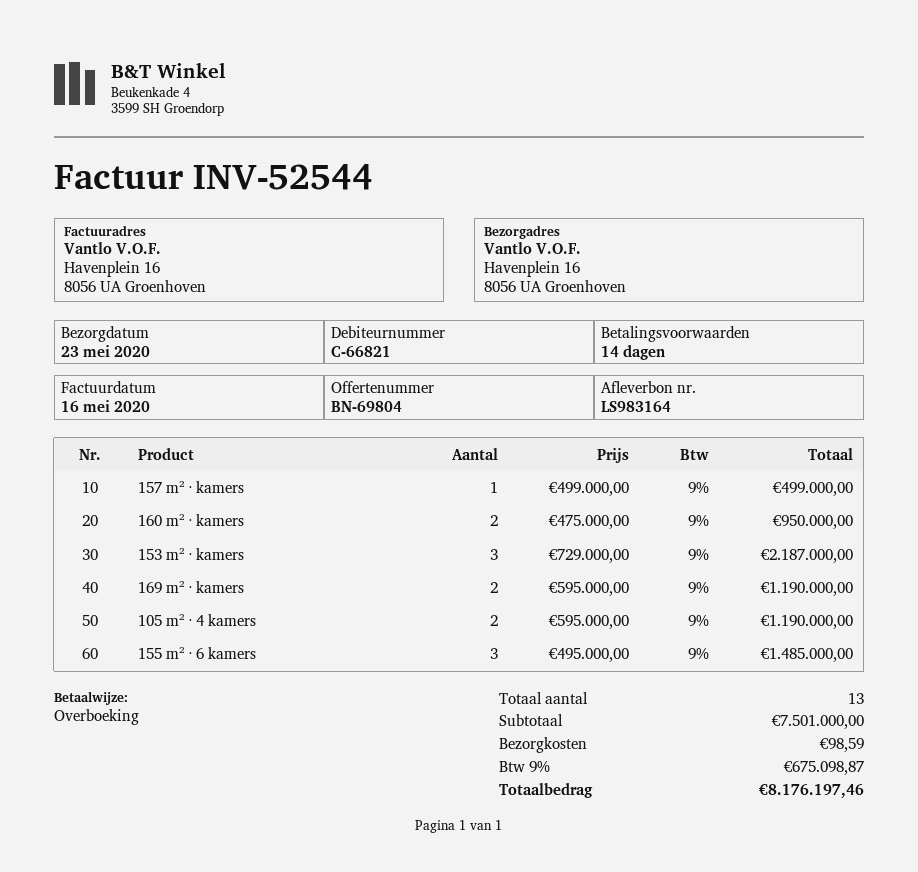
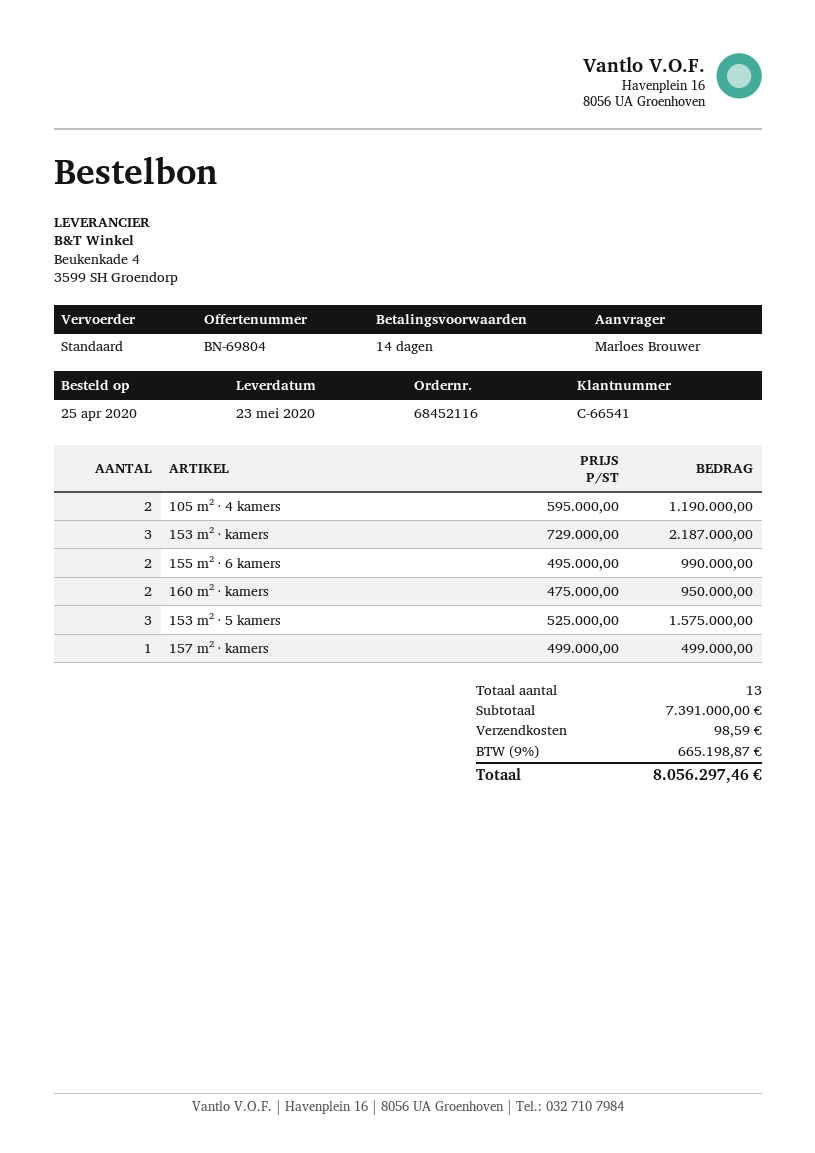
customer number: C-66821 -> C-66541
169 m² · kamers: 2 x 595000.00 = 1190000.00 -> none
155 m² · 6 kamers: 3 x 495000.00 = 1485000.00 -> 2 x 495000.00 = 990000.00
153 m² · 5 kamers: none -> 3 x 525000.00 = 1575000.00
subtotal: 7501000.00 -> 7391000.00
tax: 9% = 675098.87 -> 9% = 665198.87
total: 8176197.46 -> 8056297.46

